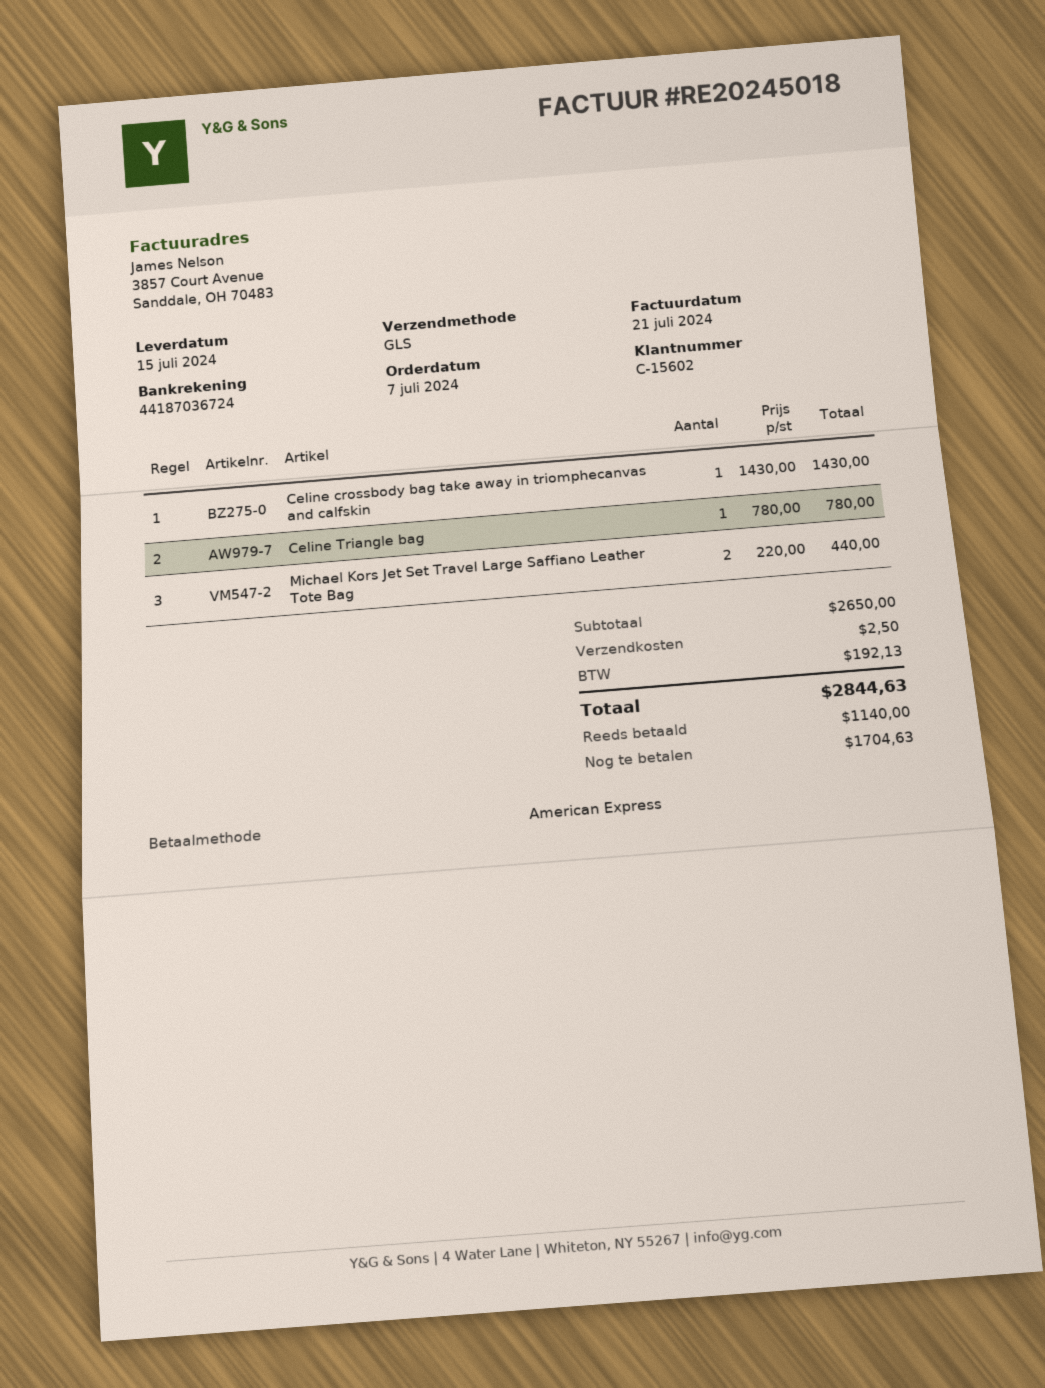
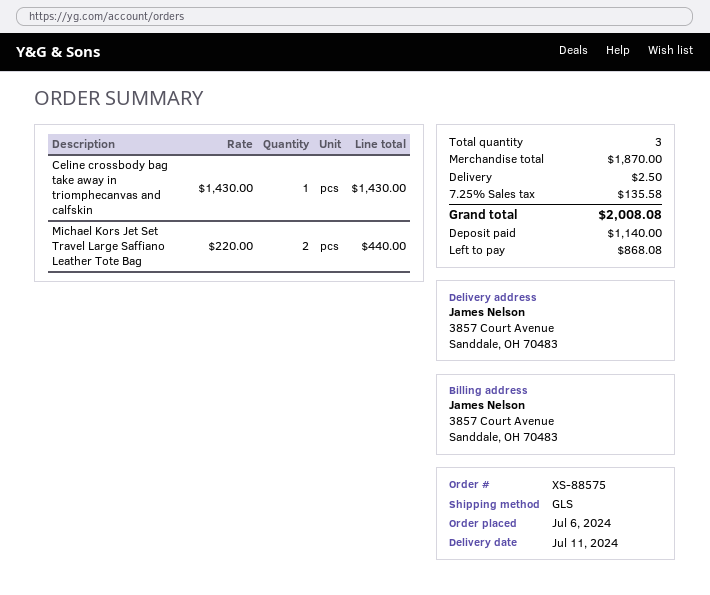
order date: 2024-07-07 -> 2024-07-06
delivery date: 2024-07-15 -> 2024-07-11
Celine Triangle bag: 1 x 780.00 = 780.00 -> none
subtotal: 2650.00 -> 1870.00
tax: 192.13 -> 135.58
total: 2844.63 -> 2008.08
balance: 1704.63 -> 868.08

